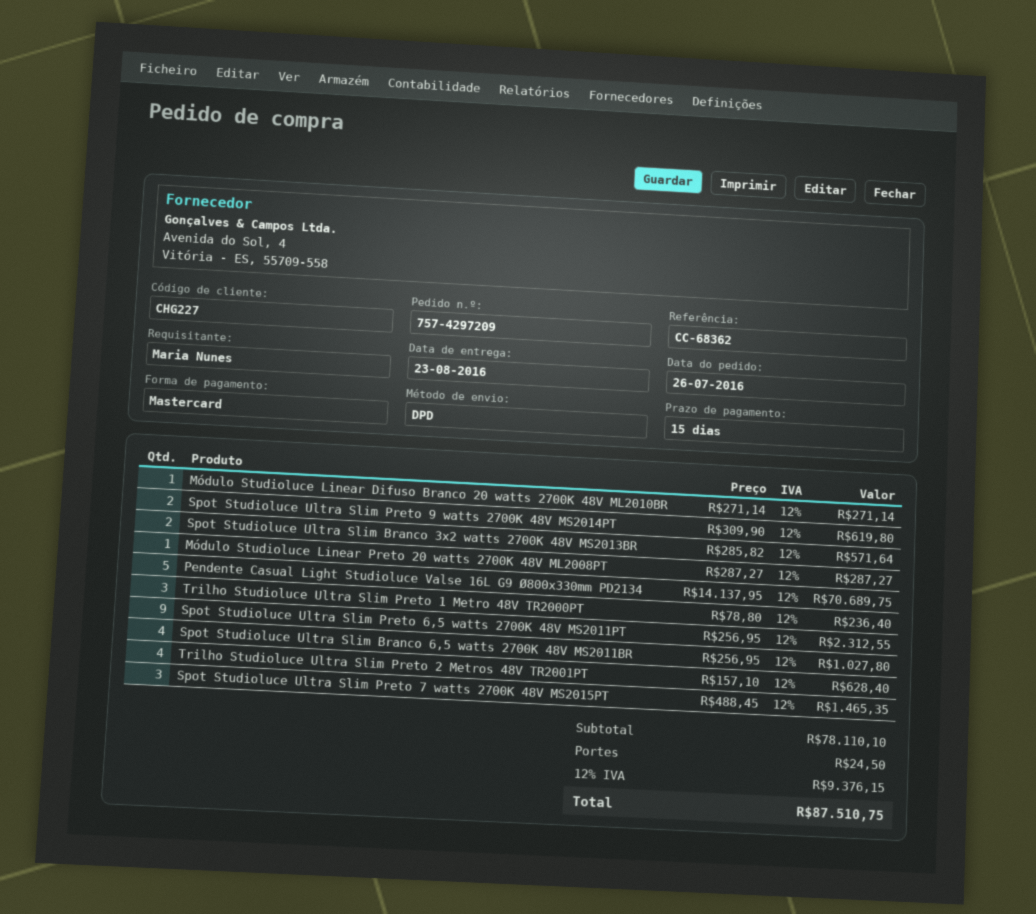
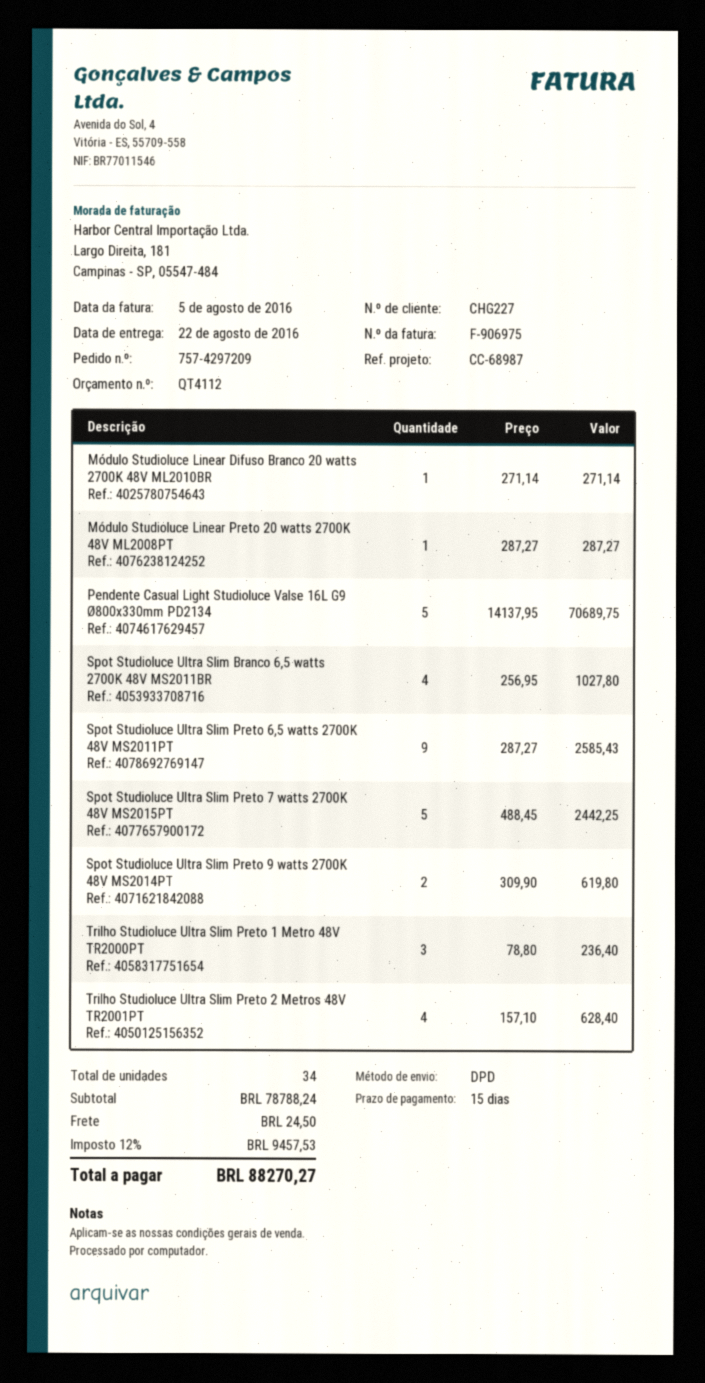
delivery date: 2016-08-23 -> 2016-08-22
reference: CC-68362 -> CC-68987
Spot Studioluce Ultra Slim Branco 3x2 watts 2700K 48V MS2013BR: 2 x 285.82 = 571.64 -> none
Spot Studioluce Ultra Slim Preto 6,5 watts 2700K 48V MS2011PT: 9 x 256.95 = 2312.55 -> 9 x 287.27 = 2585.43
Spot Studioluce Ultra Slim Preto 7 watts 2700K 48V MS2015PT: 3 x 488.45 = 1465.35 -> 5 x 488.45 = 2442.25
subtotal: 78110.10 -> 78788.24
tax: 12% = 9376.15 -> 12% = 9457.53
total: 87510.75 -> 88270.27

